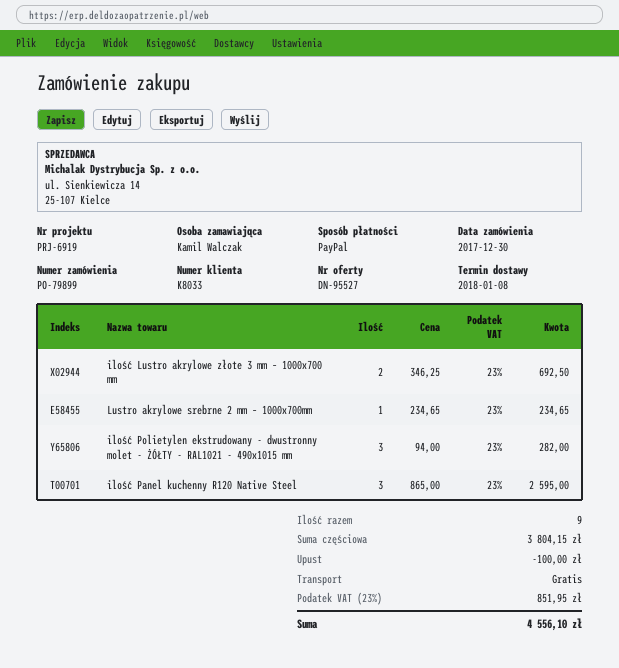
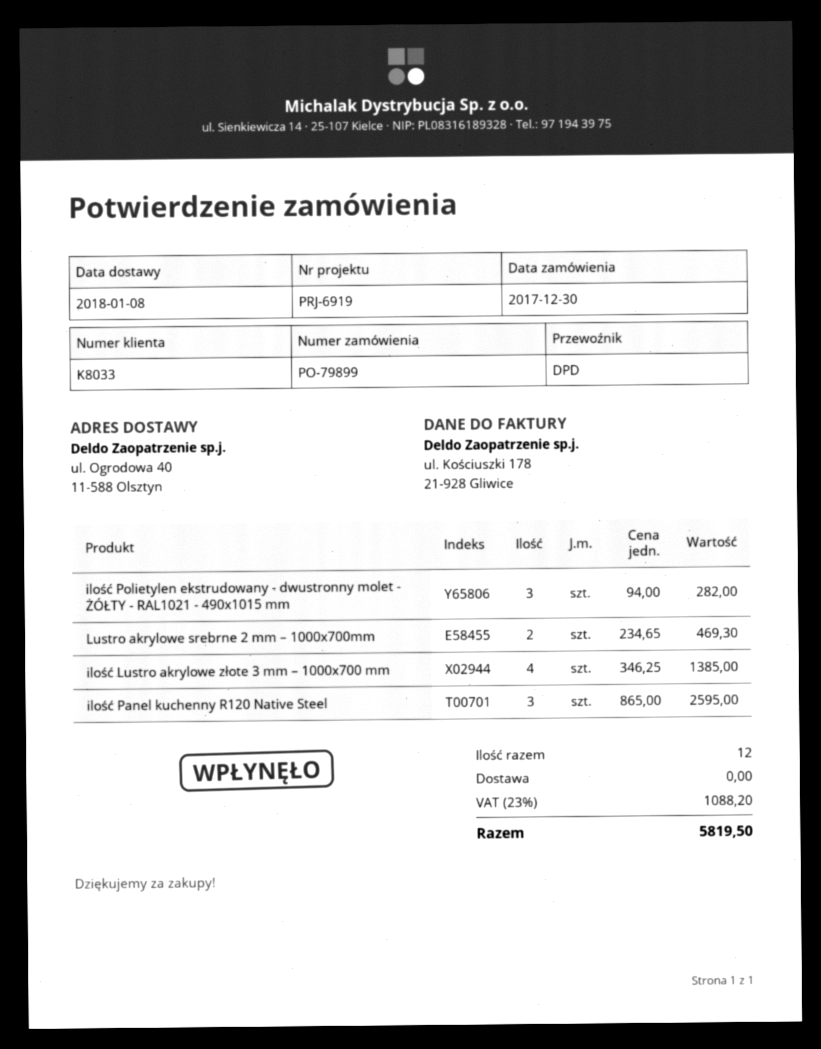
ilość Lustro akrylowe złote 3 mm – 1000x700 mm: 2 x 346.25 = 692.50 -> 4 x 346.25 = 1385.00
Lustro akrylowe srebrne 2 mm – 1000x700mm: 1 x 234.65 = 234.65 -> 2 x 234.65 = 469.30
total quantity: 9 -> 12
discount: 100.00 -> none
tax: 23% = 851.95 -> 23% = 1088.20
total: 4556.10 -> 5819.50

